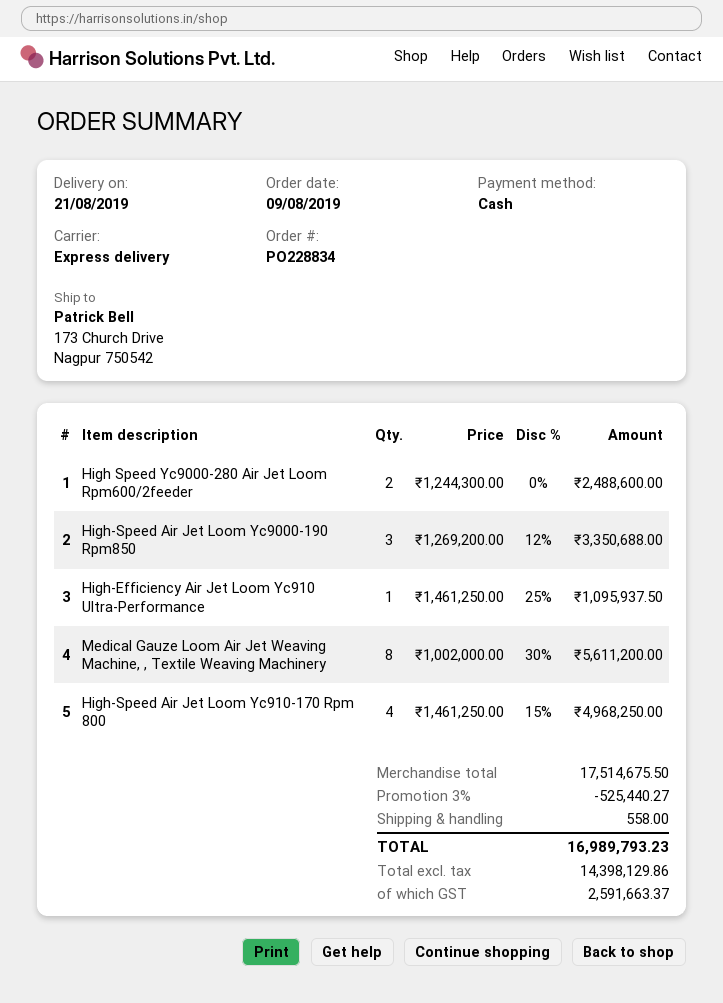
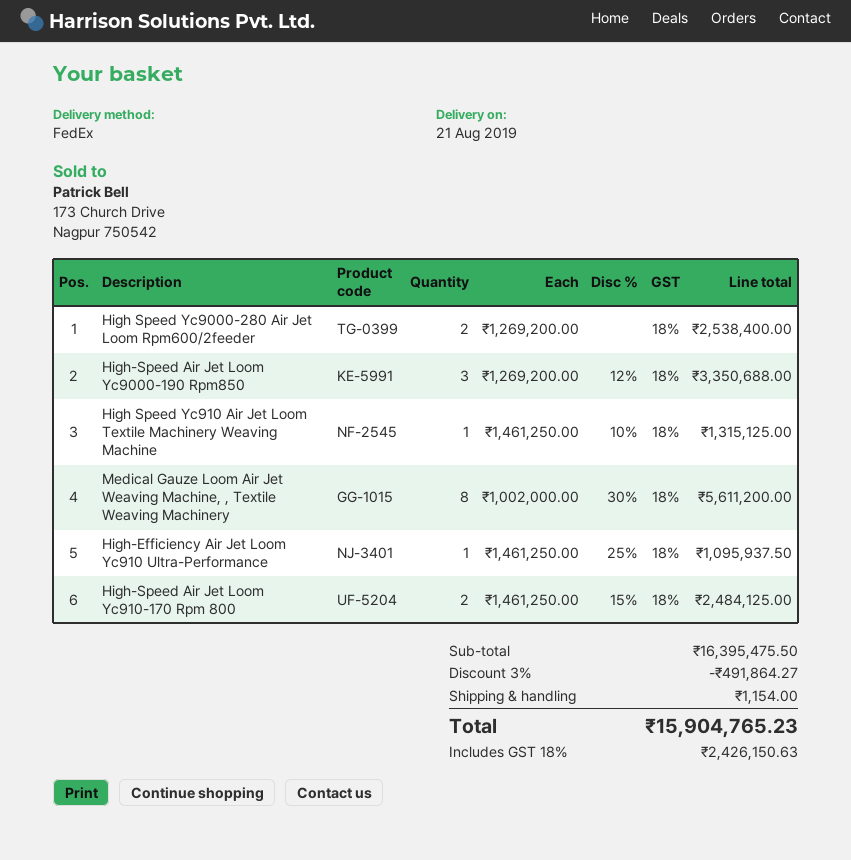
shipping method: express -> FedEx
High Speed Yc9000-280 Air Jet Loom Rpm600/2feeder: 2 x 1244300.00 = 2488600.00 -> 2 x 1269200.00 = 2538400.00
High-Speed Air Jet Loom Yc910-170 Rpm 800: 4 x 1461250.00 - 15% = 4968250.00 -> 2 x 1461250.00 - 15% = 2484125.00
High Speed Yc910 Air Jet Loom Textile Machinery Weaving Machine: none -> 1 x 1461250.00 - 10% = 1315125.00
subtotal: 17514675.50 -> 16395475.50
discount: 3% = 525440.27 -> 3% = 491864.27
shipping: 558.00 -> 1154.00
tax: 2591663.37 -> 2426150.63
total: 16989793.23 -> 15904765.23

